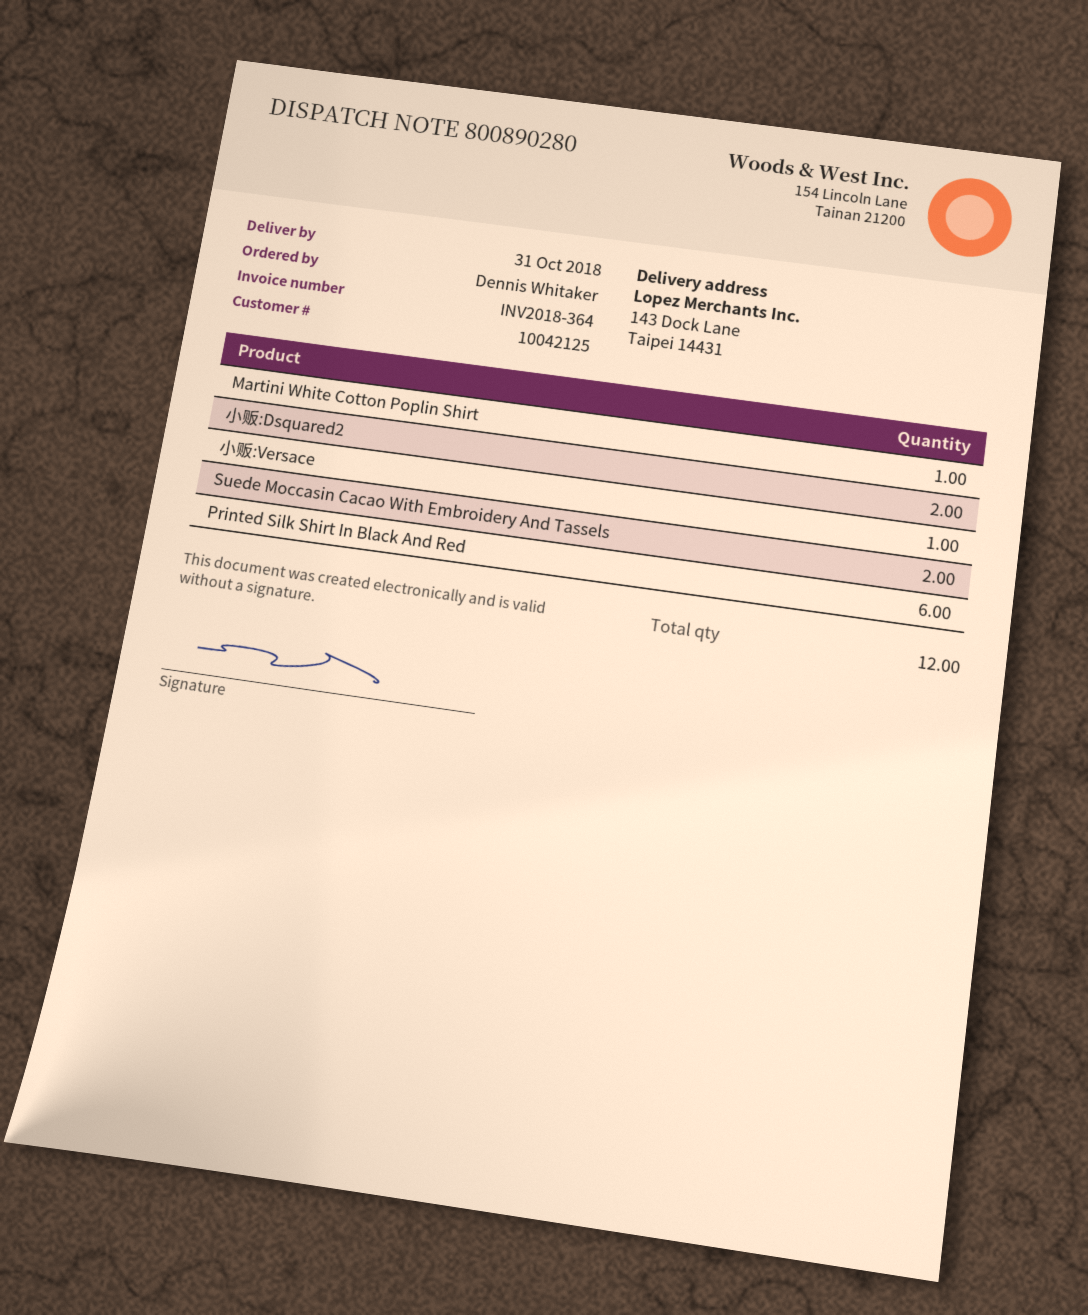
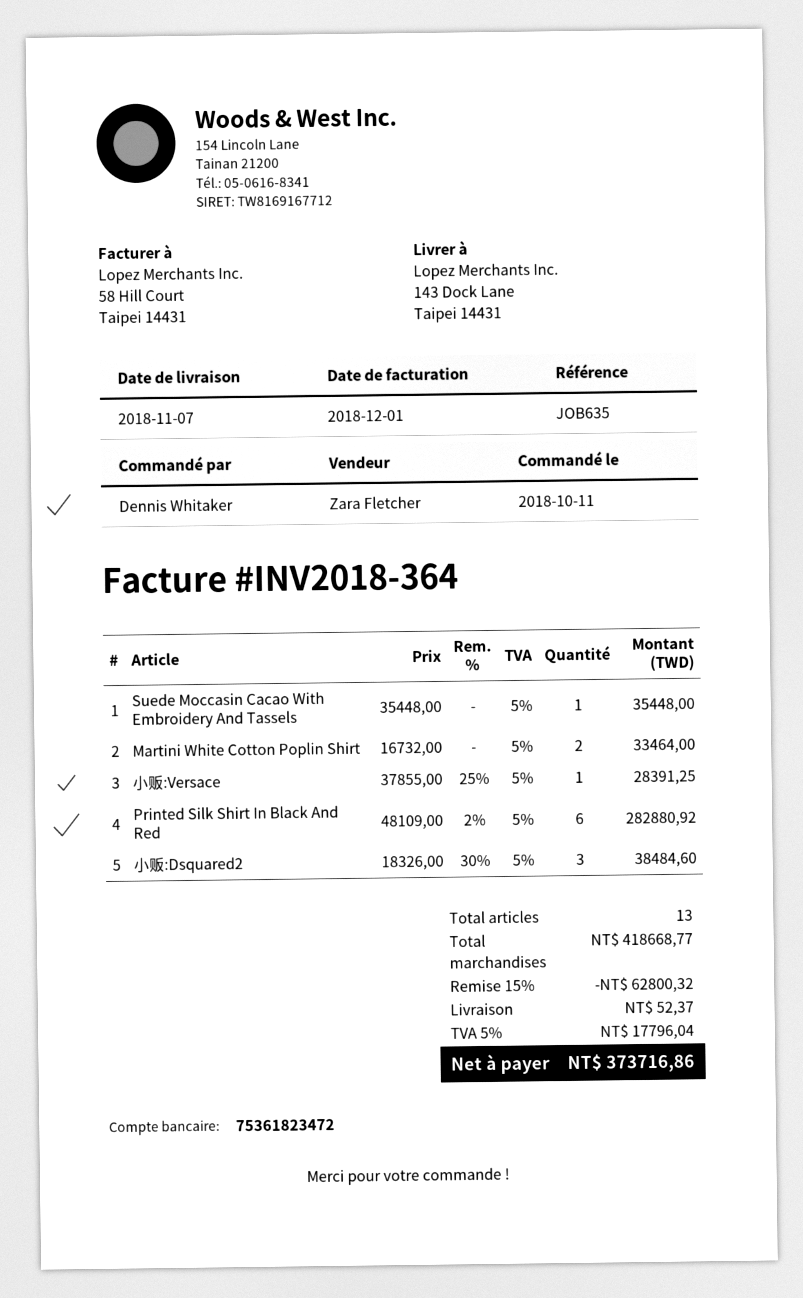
delivery date: 2018-10-31 -> 2018-11-07
Martini White Cotton Poplin Shirt: 1 -> 2
小贩:Dsquared2: 2 -> 3
Suede Moccasin Cacao With Embroidery And Tassels: 2 -> 1
total quantity: 12 -> 13

